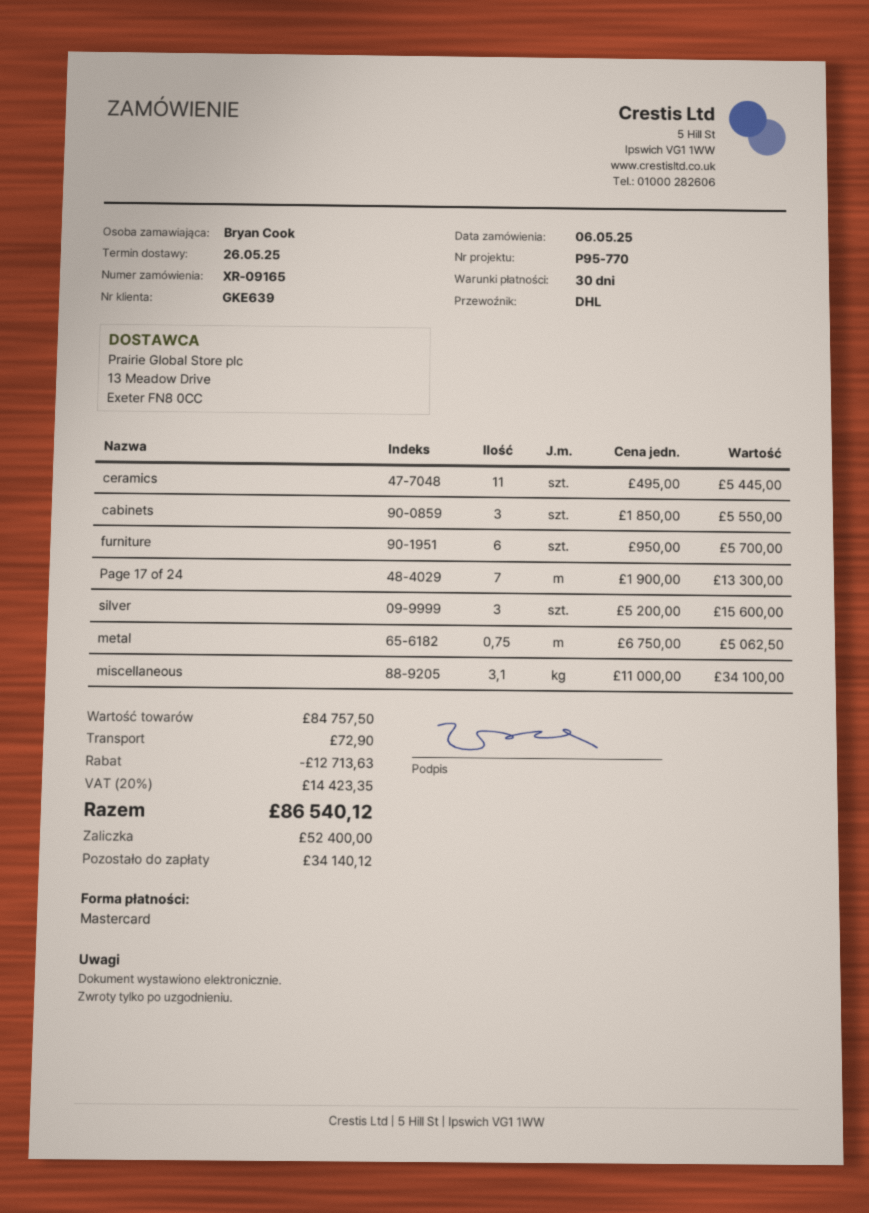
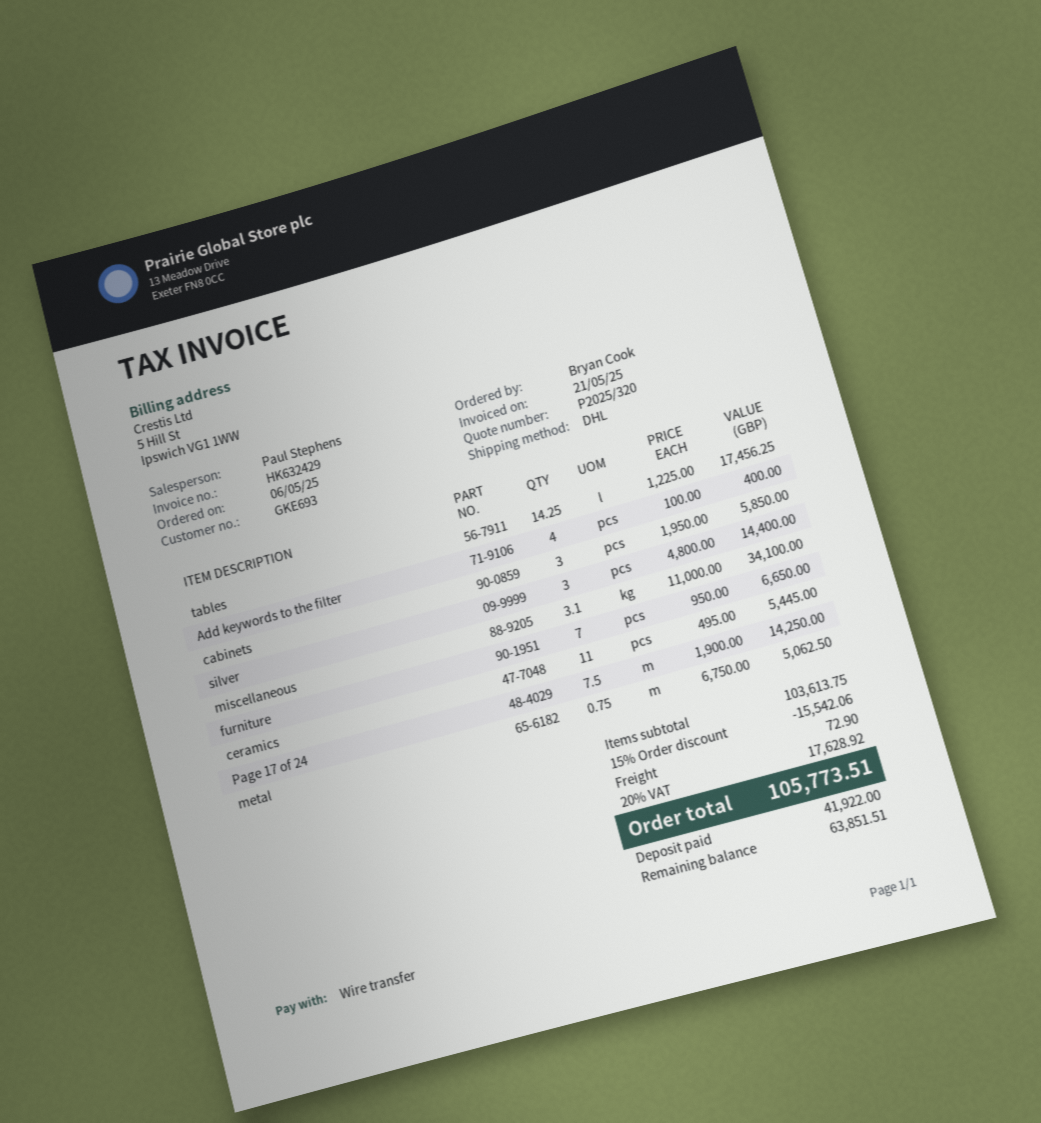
customer number: GKE639 -> GKE693
payment method: Mastercard -> bank transfer
cabinets: 3 x 1850.00 = 5550.00 -> 3 x 1950.00 = 5850.00
furniture: 6 x 950.00 = 5700.00 -> 7 x 950.00 = 6650.00
Page 17 of 24: 7 x 1900.00 = 13300.00 -> 7.5 x 1900.00 = 14250.00
silver: 3 x 5200.00 = 15600.00 -> 3 x 4800.00 = 14400.00
tables: none -> 14.25 x 1225.00 = 17456.25
Add keywords to the filter: none -> 4 x 100.00 = 400.00
subtotal: 84757.50 -> 103613.75
discount: 12713.63 -> 15542.06
tax: 20% = 14423.35 -> 20% = 17628.92
total: 86540.12 -> 105773.51
deposit: 52400.00 -> 41922.00
balance: 34140.12 -> 63851.51

